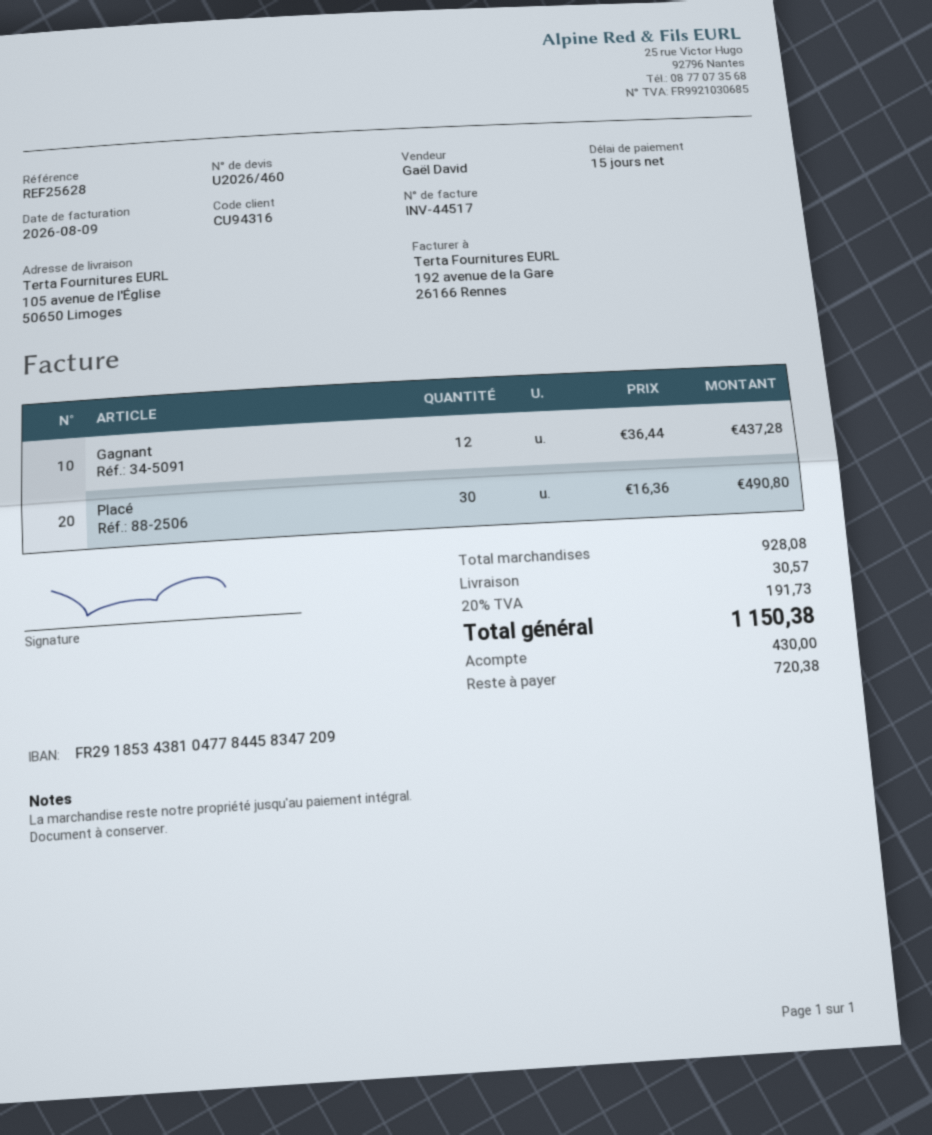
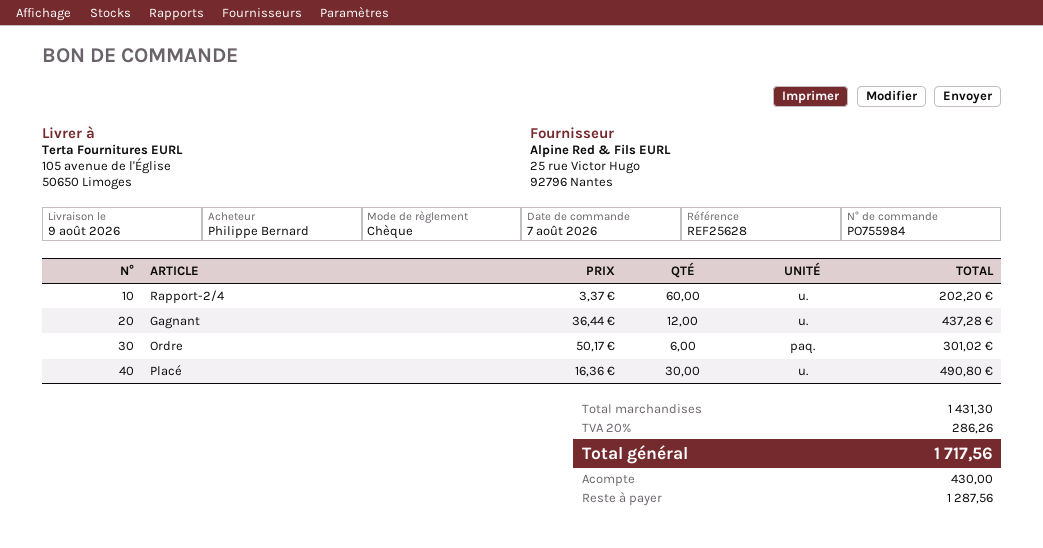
Rapport-2/4: none -> 60 x 3.37 = 202.20
Ordre: none -> 6 x 50.17 = 301.02
subtotal: 928.08 -> 1431.30
shipping: 30.57 -> none
tax: 20% = 191.73 -> 20% = 286.26
total: 1150.38 -> 1717.56
balance: 720.38 -> 1287.56

